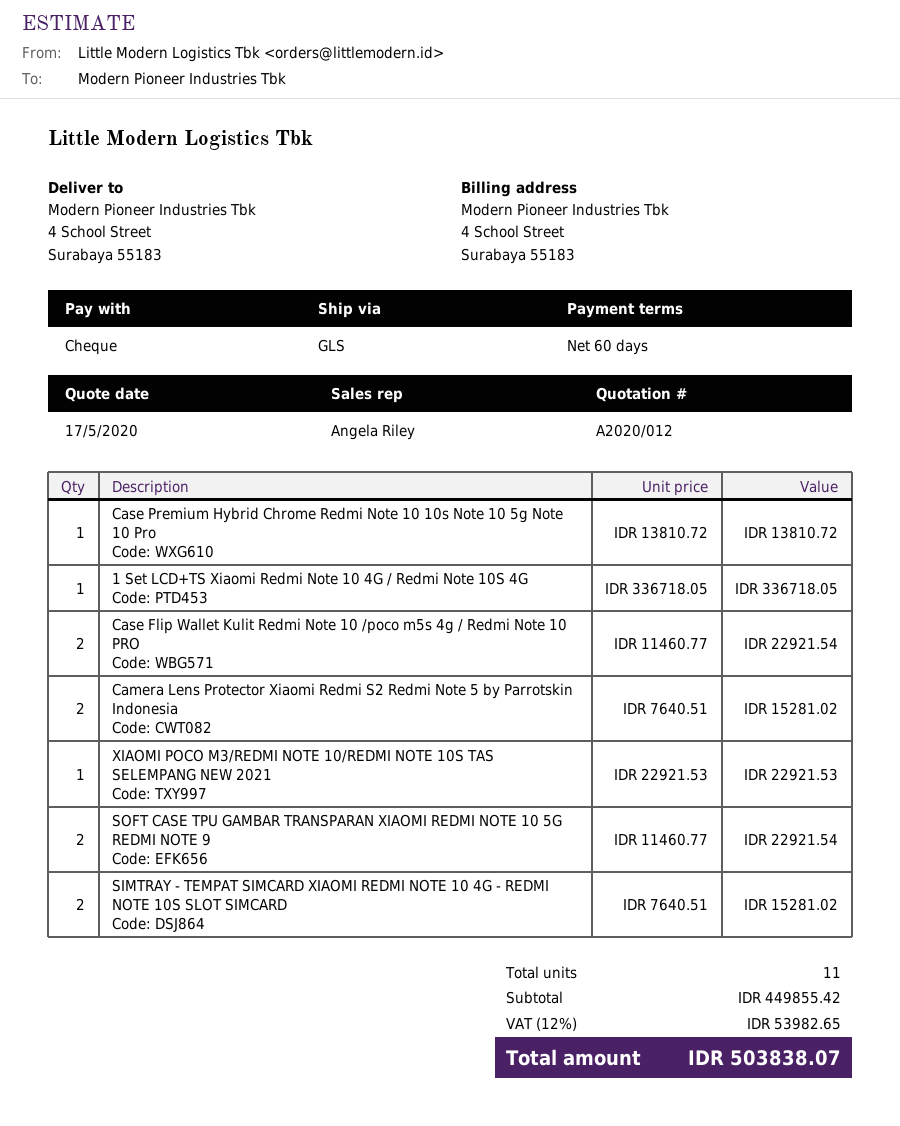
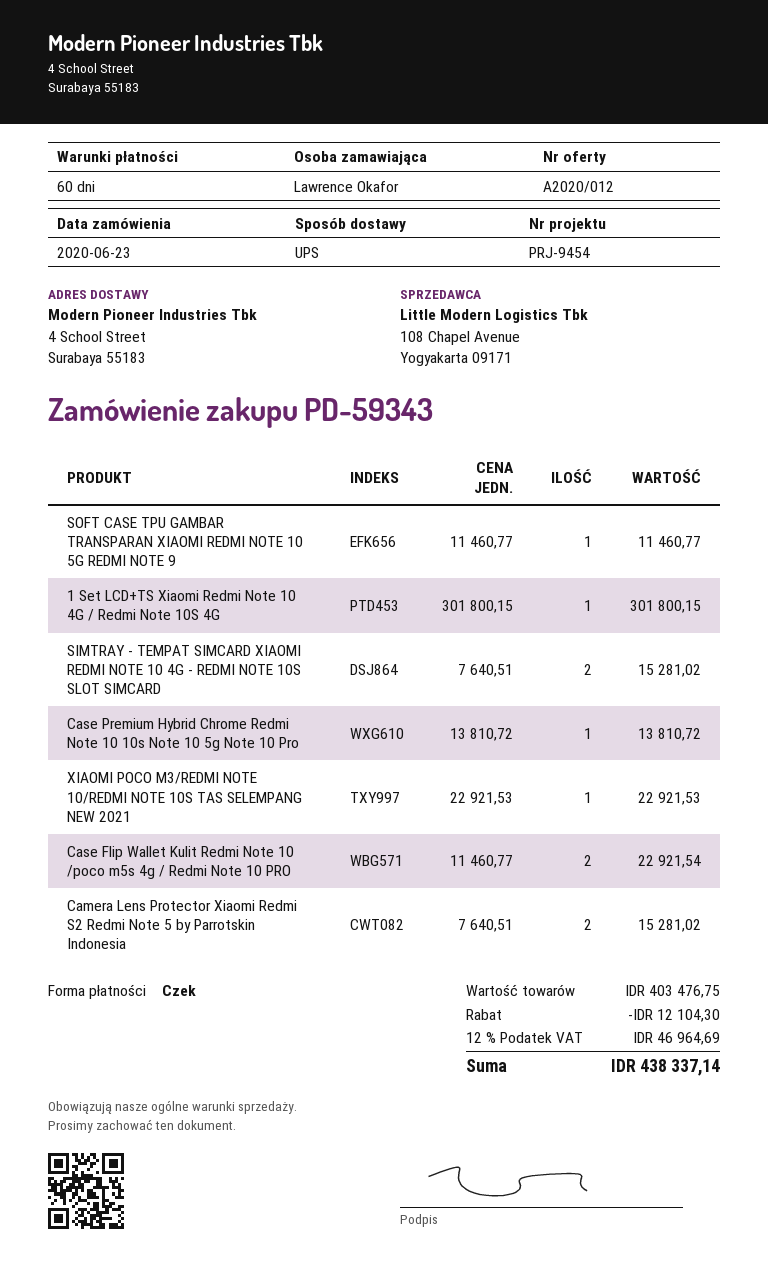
shipping method: GLS -> UPS
1 Set LCD+TS Xiaomi Redmi Note 10 4G / Redmi Note 10S 4G: 1 x 336718.05 = 336718.05 -> 1 x 301800.15 = 301800.15
SOFT CASE TPU GAMBAR TRANSPARAN XIAOMI REDMI NOTE 10 5G REDMI NOTE 9: 2 x 11460.77 = 22921.54 -> 1 x 11460.77 = 11460.77
subtotal: 449855.42 -> 403476.75
discount: none -> 12104.30
tax: 12% = 53982.65 -> 12% = 46964.69
total: 503838.07 -> 438337.14

